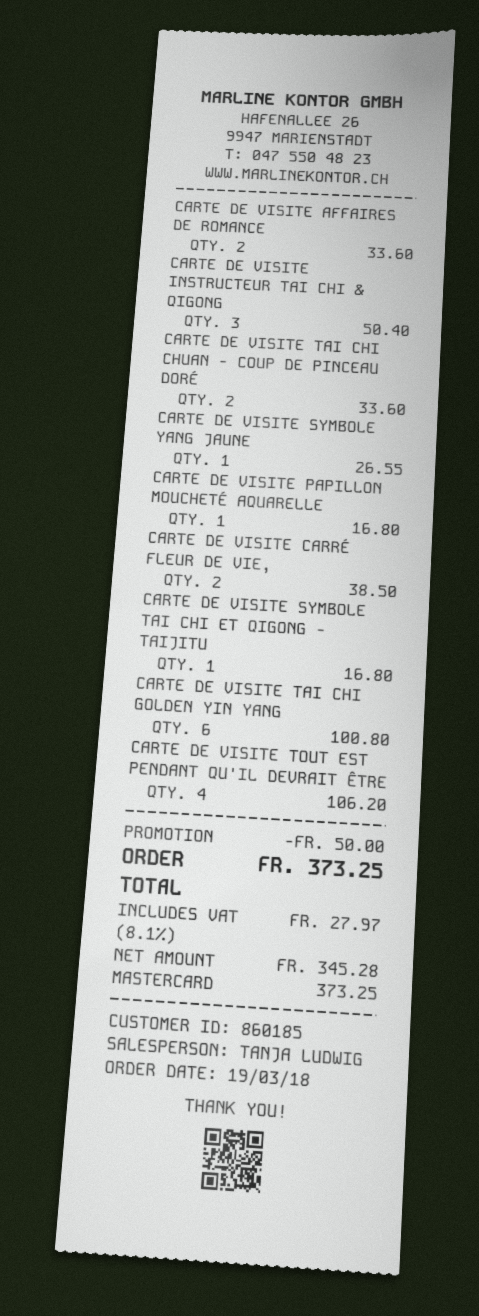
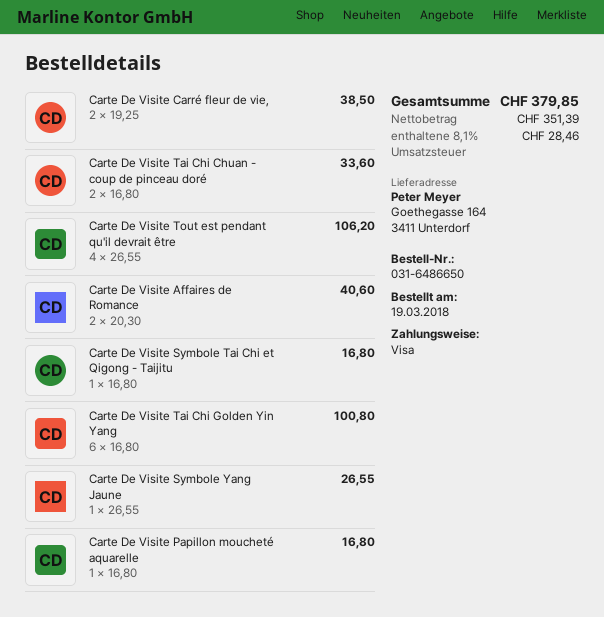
payment method: Mastercard -> Visa
CARTE DE VISITE AFFAIRES DE ROMANCE: 2 for 33.60 -> 2 for 40.60
CARTE DE VISITE INSTRUCTEUR TAI CHI & QIGONG: 3 for 50.40 -> none
discount: 50.00 -> none
net: 345.28 -> 351.39
tax: 8.1% = 27.97 -> 8.1% = 28.46
total: 373.25 -> 379.85

